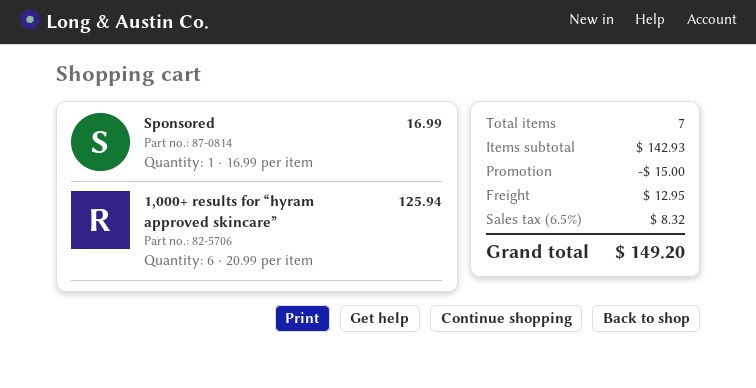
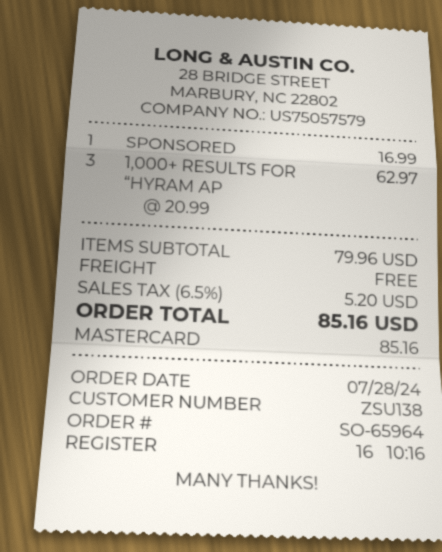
1,000+ results for “hyram approved skincare”: 6 x 20.99 = 125.94 -> 3 x 20.99 = 62.97
subtotal: 142.93 -> 79.96
discount: 15.00 -> none
shipping: 12.95 -> 0.00
tax: 6.5% = 8.32 -> 6.5% = 5.20
total: 149.20 -> 85.16

